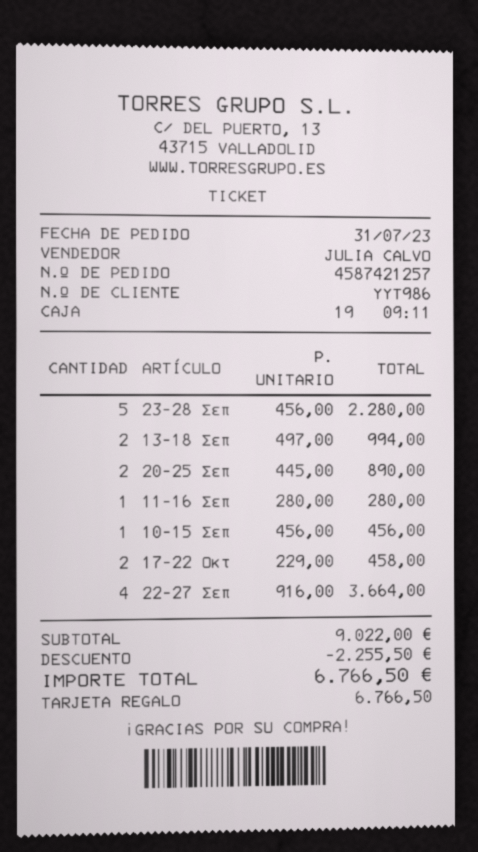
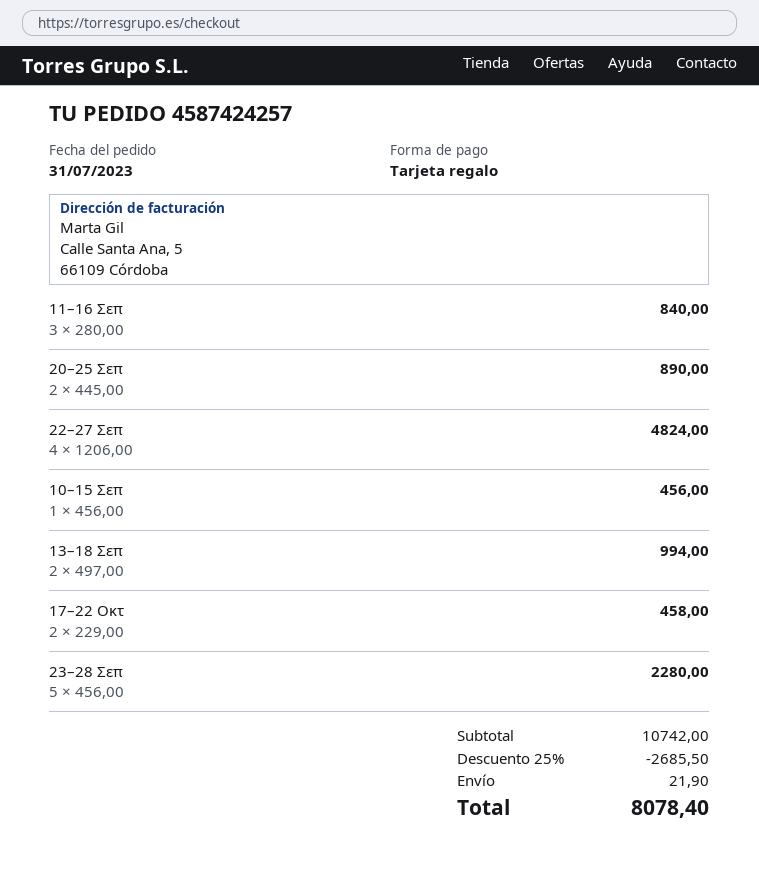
order number: 4587421257 -> 4587424257
11–16 Σεπ: 1 x 280.00 = 280.00 -> 3 x 280.00 = 840.00
22–27 Σεπ: 4 x 916.00 = 3664.00 -> 4 x 1206.00 = 4824.00
subtotal: 9022.00 -> 10742.00
discount: 2255.50 -> 2685.50
shipping: none -> 21.90
total: 6766.50 -> 8078.40

